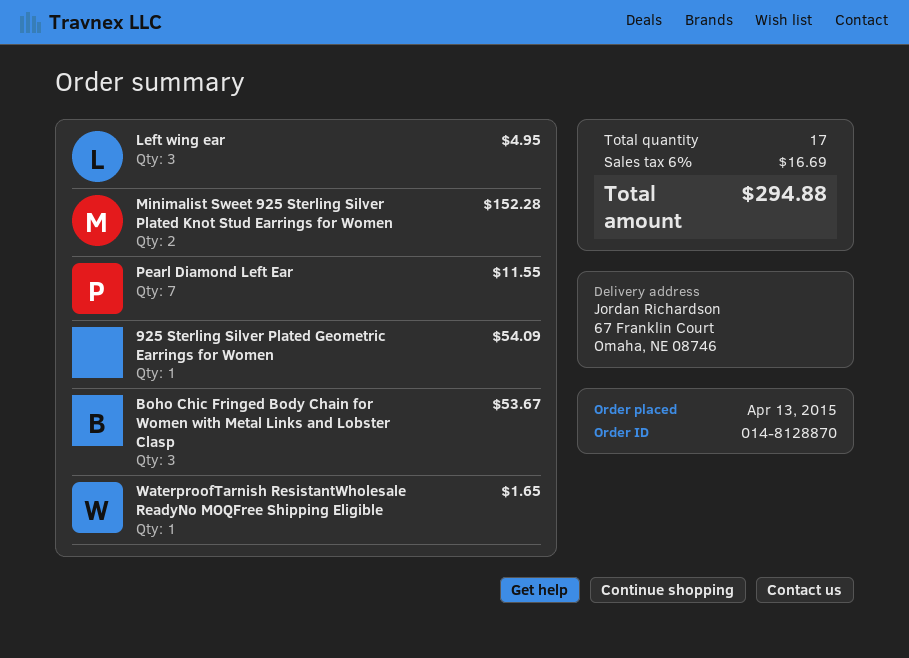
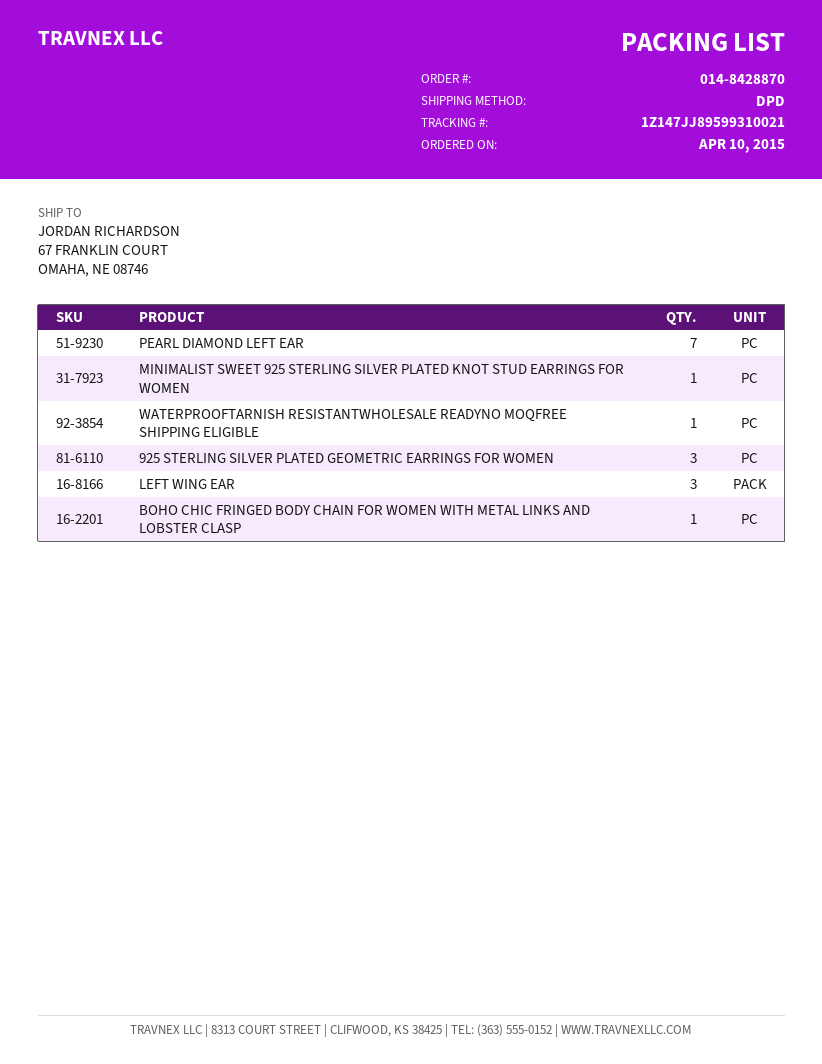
order number: 014-8128870 -> 014-8428870
order date: 2015-04-13 -> 2015-04-10
Minimalist Sweet 925 Sterling Silver Plated Knot Stud Earrings for Women: 2 -> 1
925 Sterling Silver Plated Geometric Earrings for Women: 1 -> 3
Boho Chic Fringed Body Chain for Women with Metal Links and Lobster Clasp: 3 -> 1

